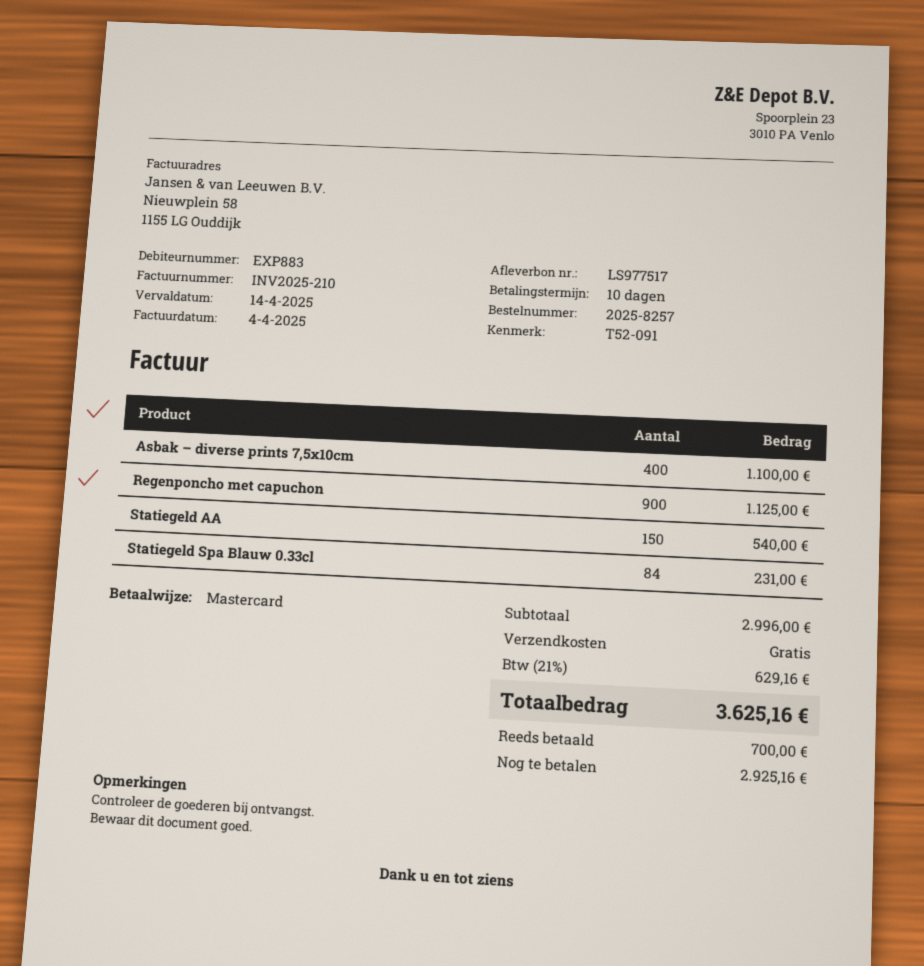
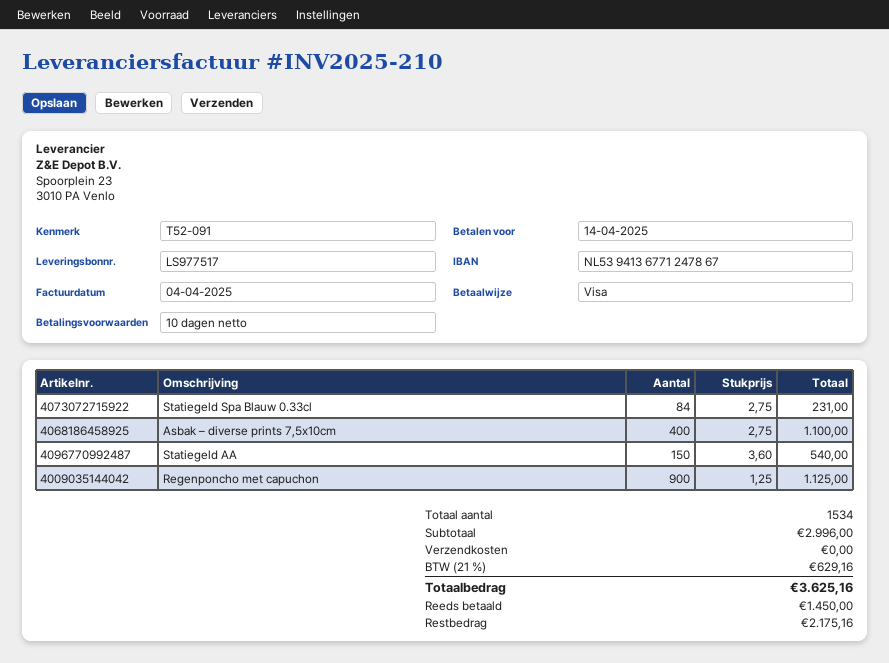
payment method: Mastercard -> Visa
deposit: 700.00 -> 1450.00
balance: 2925.16 -> 2175.16

